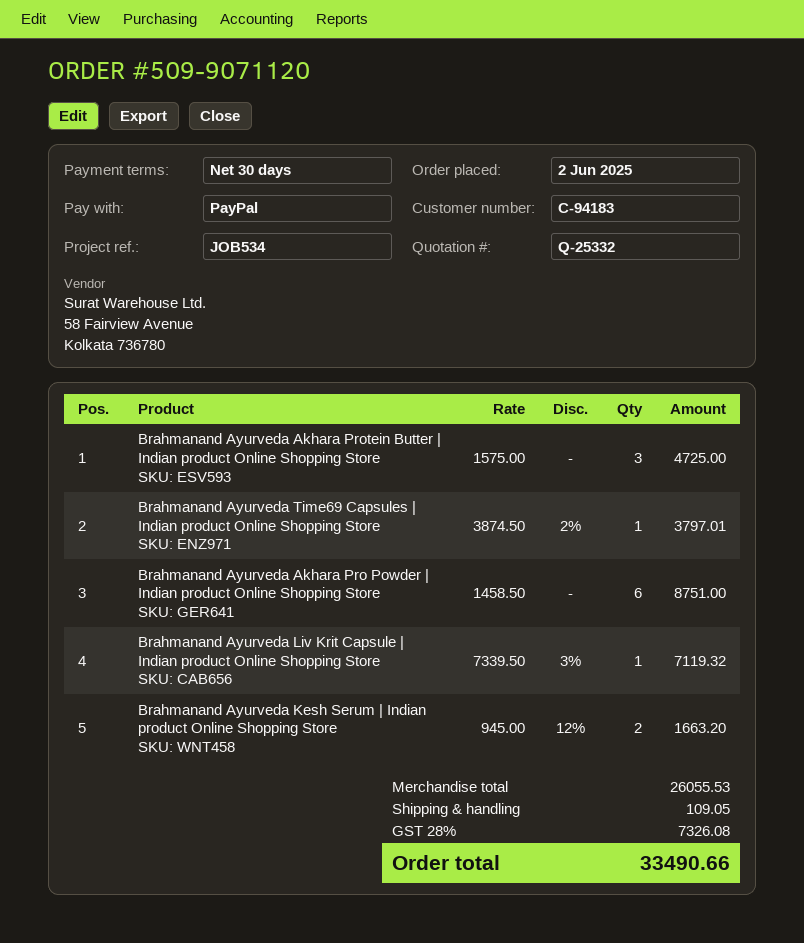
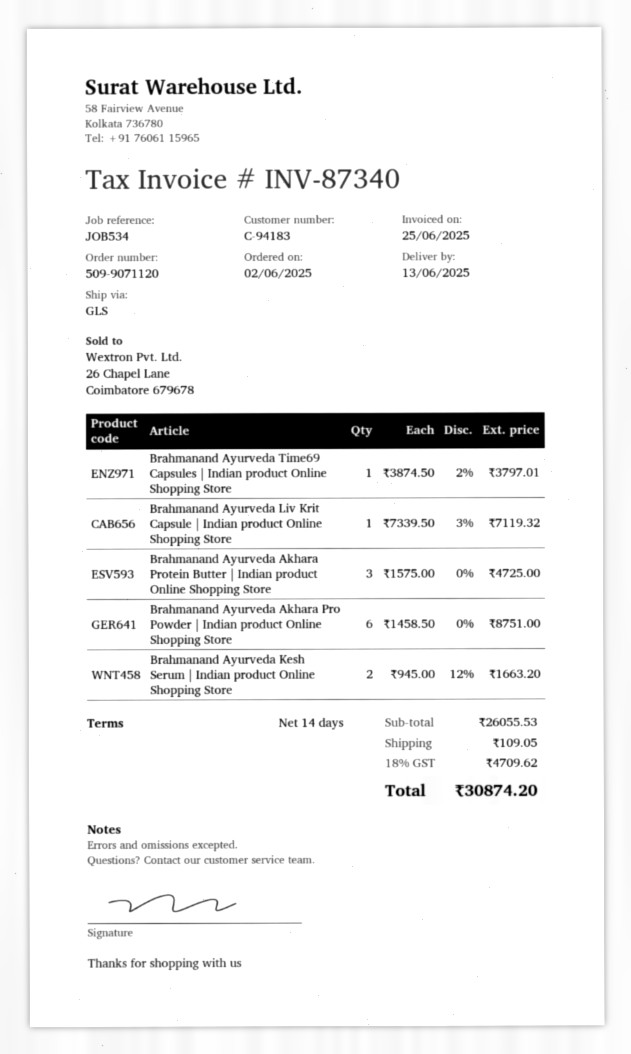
payment terms: 30 days -> 14 days
tax: 28% = 7326.08 -> 18% = 4709.62
total: 33490.66 -> 30874.20

